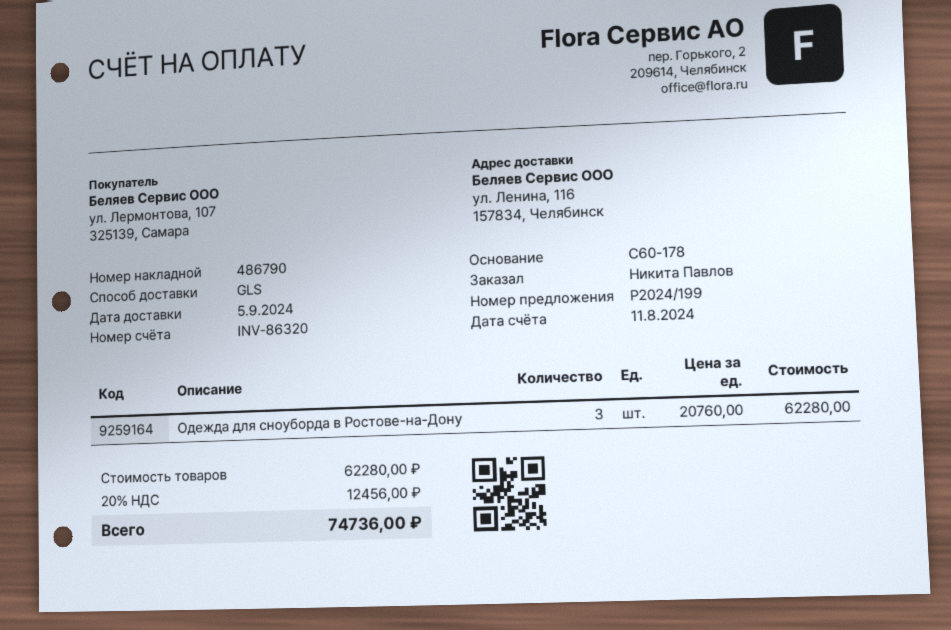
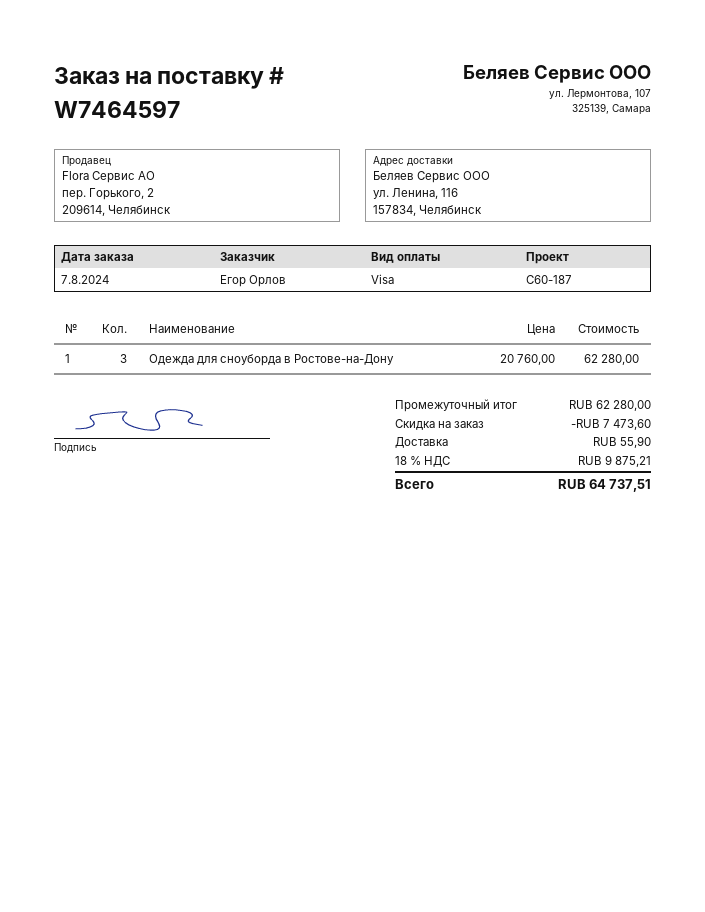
reference: C60-178 -> C60-187
ordered by: Никита Павлов -> Егор Орлов
discount: none -> 7473.60
shipping: none -> 55.90
tax: 20% = 12456.00 -> 18% = 9875.21
total: 74736.00 -> 64737.51

